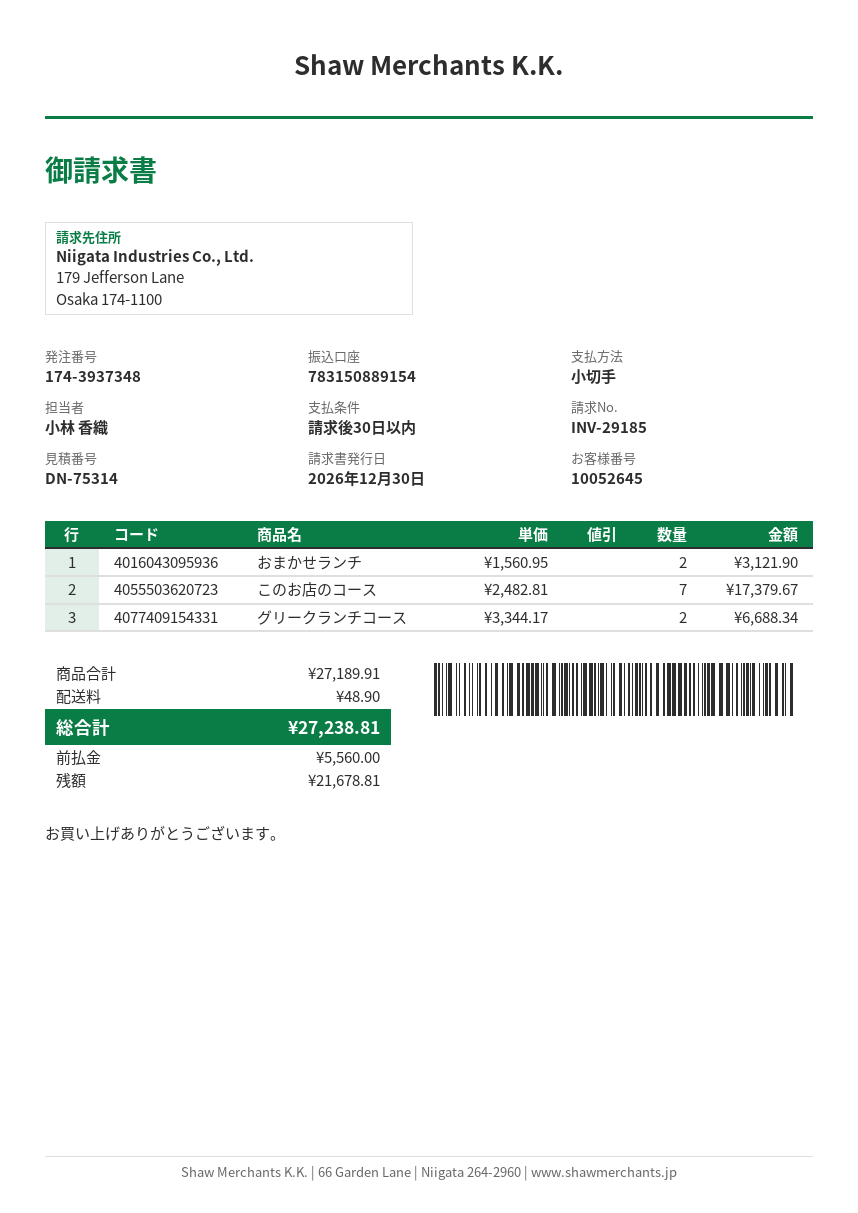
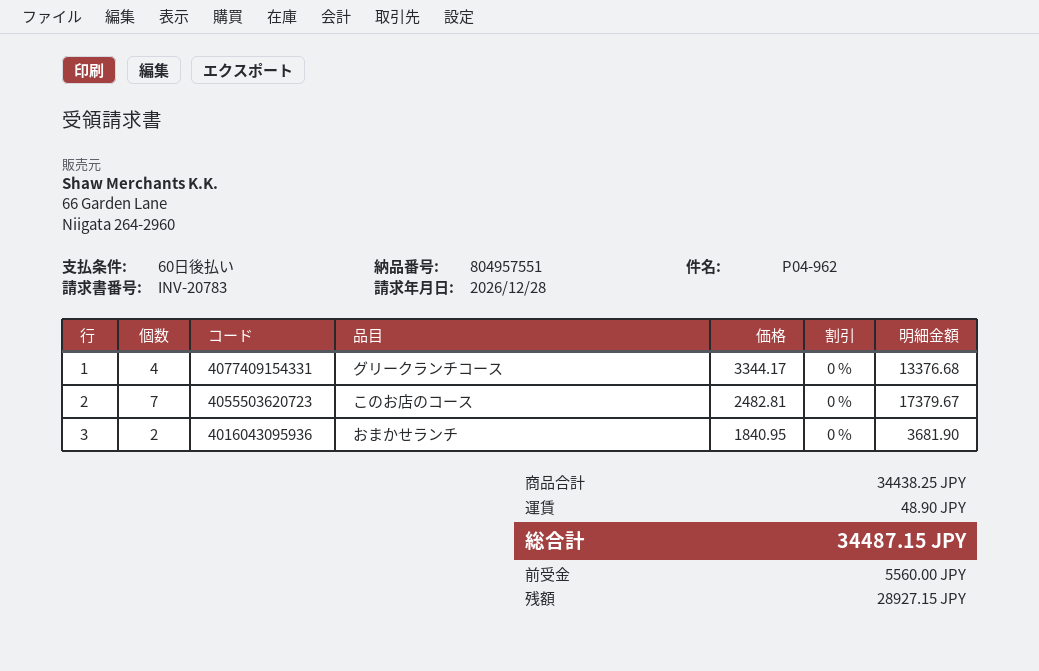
invoice number: INV-29185 -> INV-20783
invoice date: 2026-12-30 -> 2026-12-28
payment terms: 30 days -> 60 days
おまかせランチ: 2 x 1560.95 = 3121.90 -> 2 x 1840.95 = 3681.90
グリークランチコース: 2 x 3344.17 = 6688.34 -> 4 x 3344.17 = 13376.68
subtotal: 27189.91 -> 34438.25
total: 27238.81 -> 34487.15
balance: 21678.81 -> 28927.15

